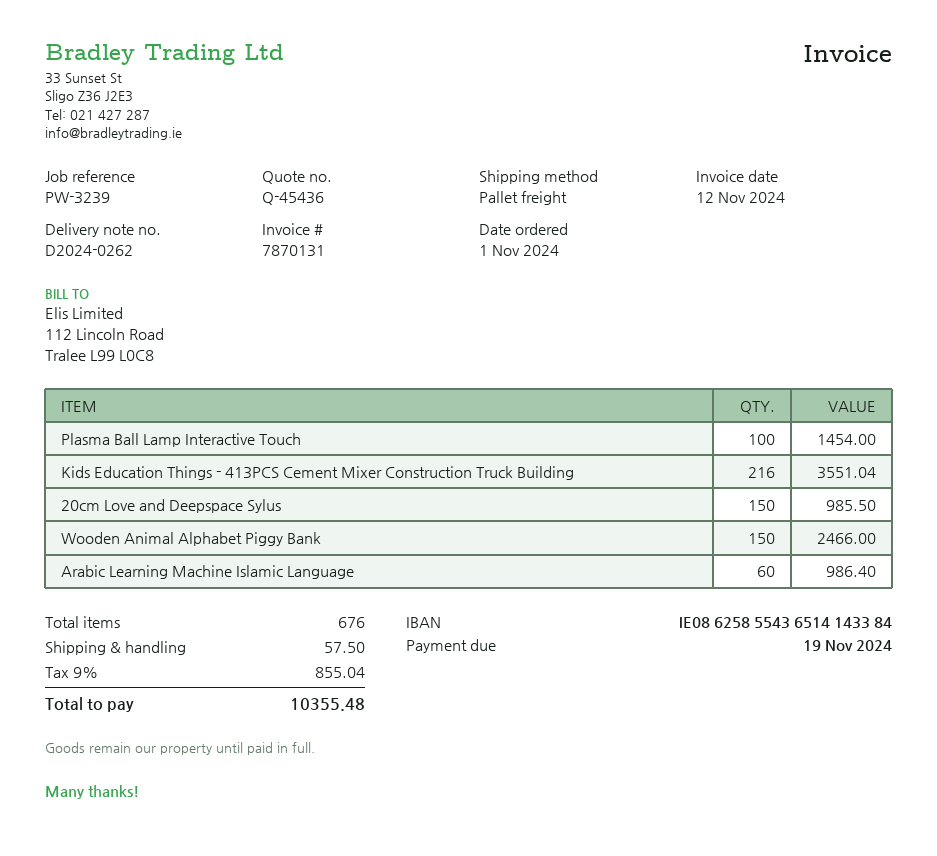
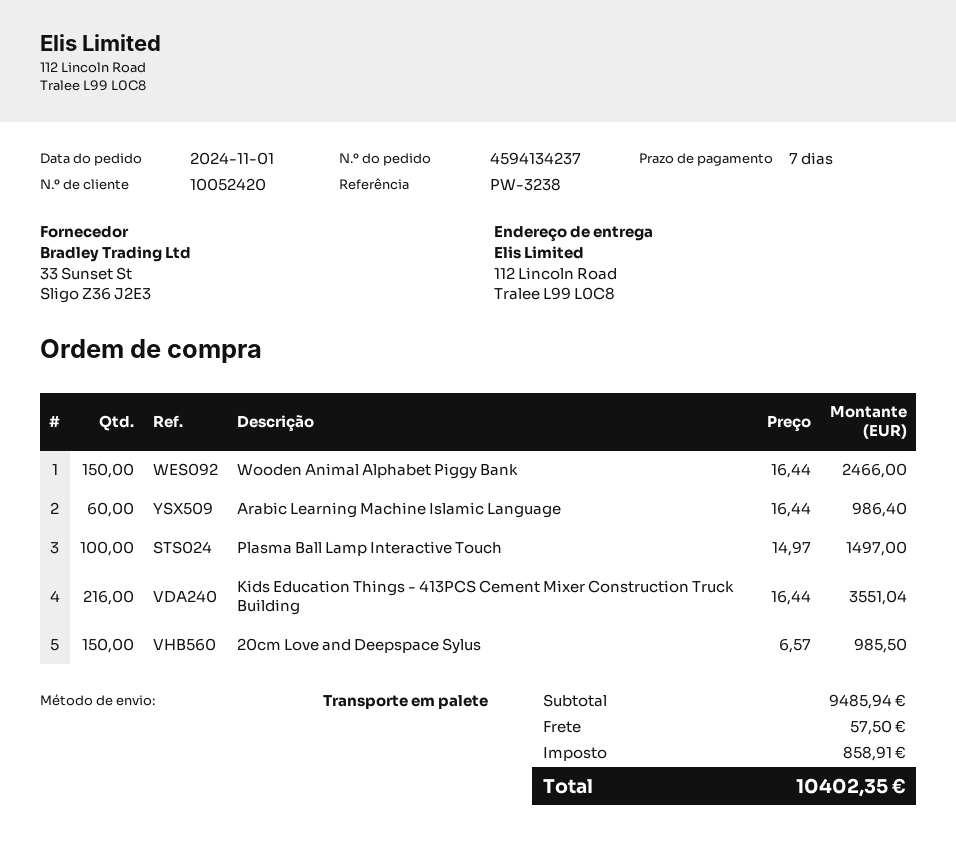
reference: PW-3239 -> PW-3238
Plasma Ball Lamp Interactive Touch: 100 for 1454.00 -> 100 for 1497.00
tax: 855.04 -> 858.91
total: 10355.48 -> 10402.35

